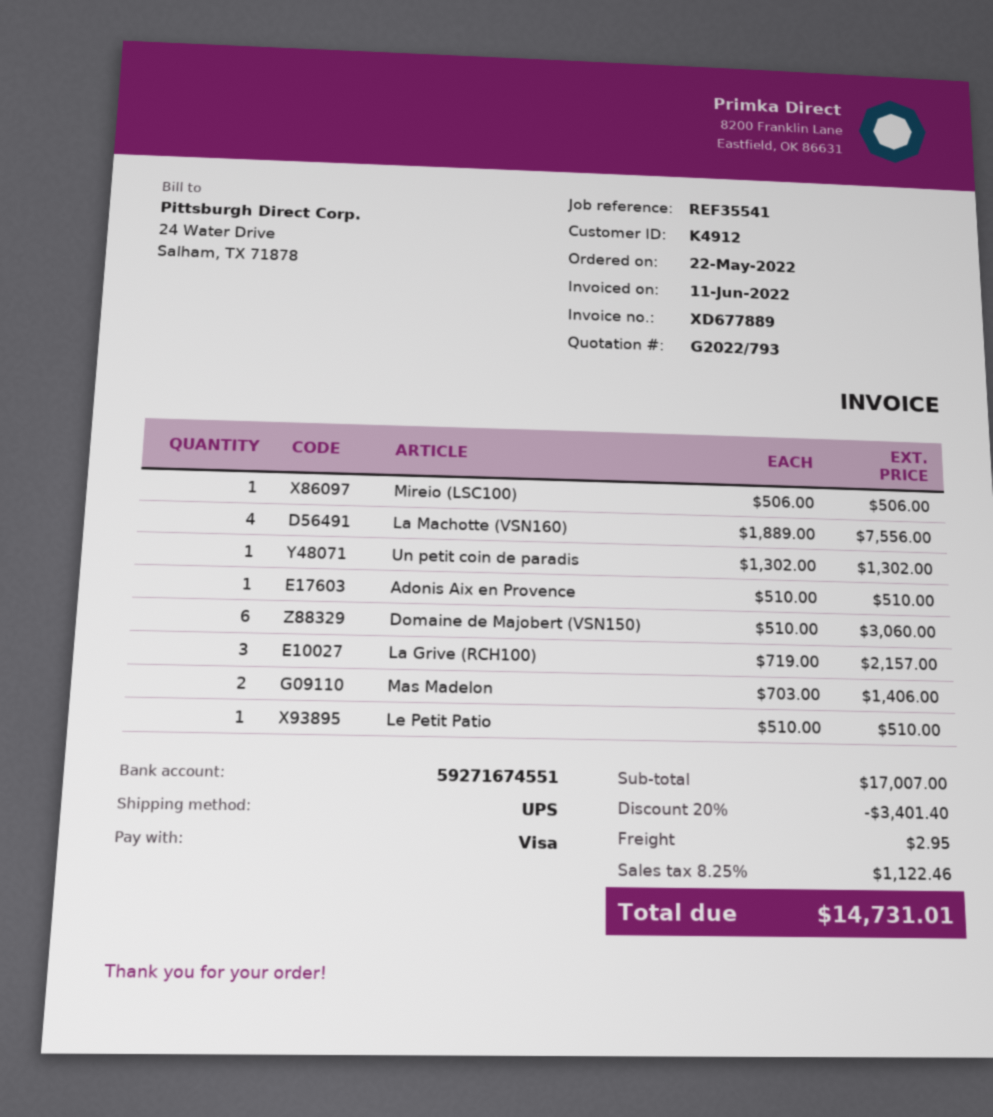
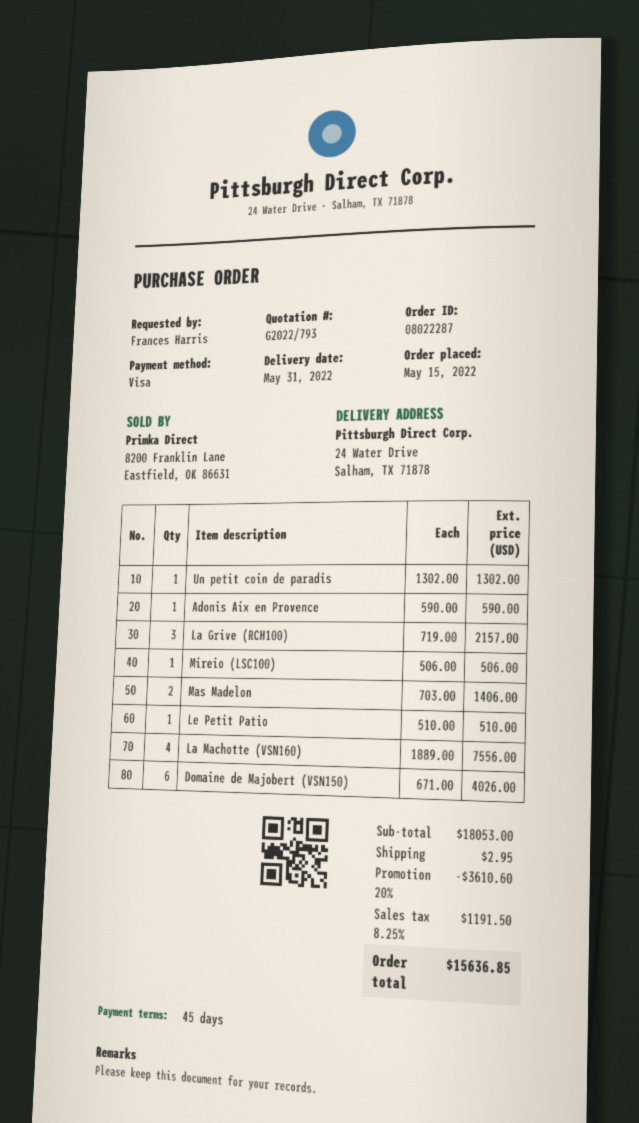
order date: 2022-05-22 -> 2022-05-15
Adonis Aix en Provence: 1 x 510.00 = 510.00 -> 1 x 590.00 = 590.00
Domaine de Majobert (VSN150): 6 x 510.00 = 3060.00 -> 6 x 671.00 = 4026.00
subtotal: 17007.00 -> 18053.00
discount: 20% = 3401.40 -> 20% = 3610.60
tax: 8.25% = 1122.46 -> 8.25% = 1191.50
total: 14731.01 -> 15636.85

